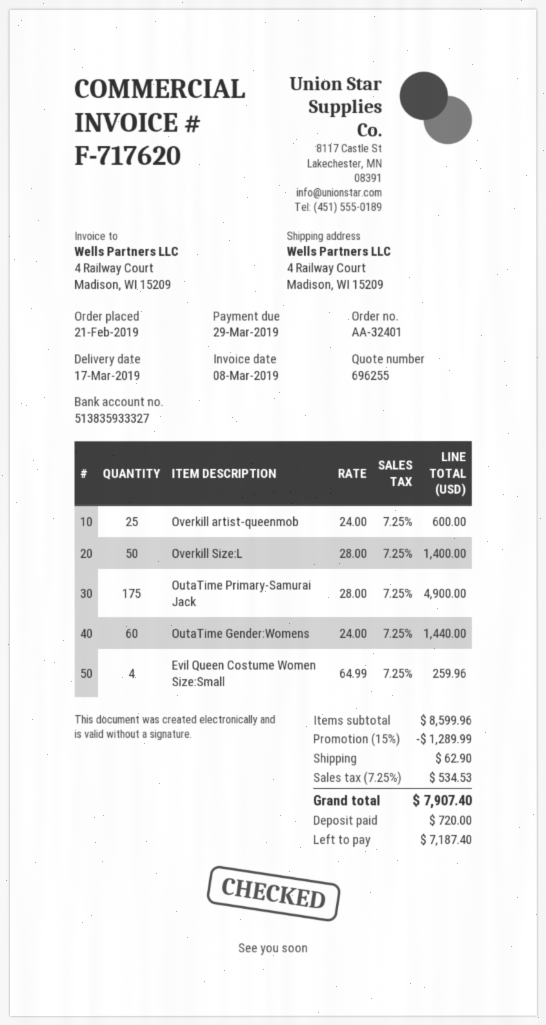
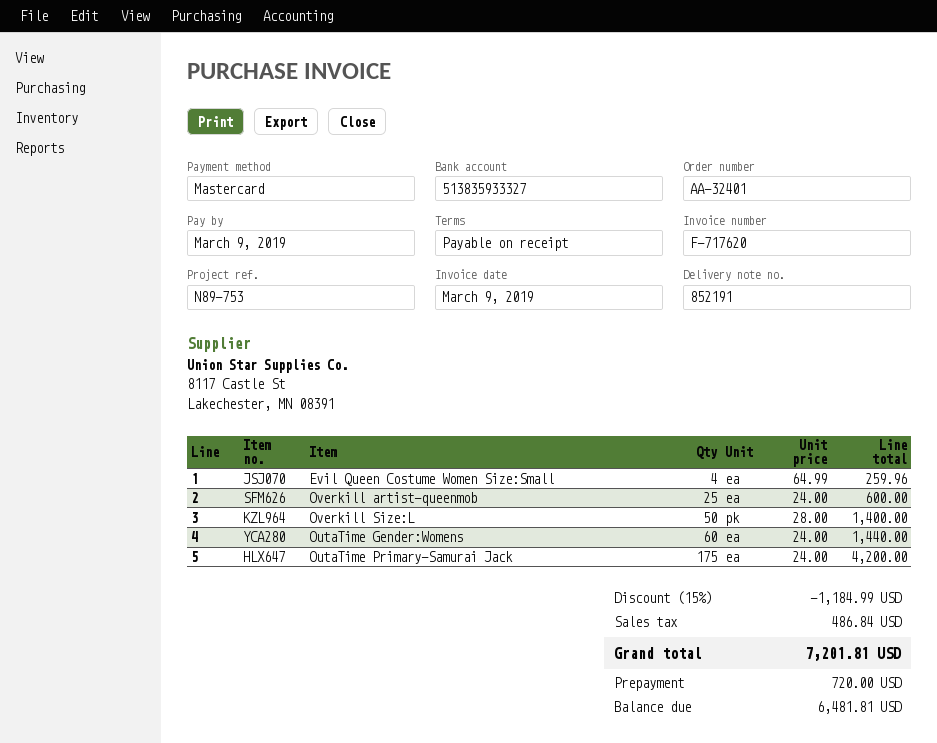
invoice date: 2019-03-08 -> 2019-03-09
due date: 2019-03-29 -> 2019-03-09
OutaTime Primary-Samurai Jack: 175 x 28.00 = 4900.00 -> 175 x 24.00 = 4200.00
discount: 15% = 1289.99 -> 15% = 1184.99
shipping: 62.90 -> none
tax: 534.53 -> 486.84
total: 7907.40 -> 7201.81
balance: 7187.40 -> 6481.81

